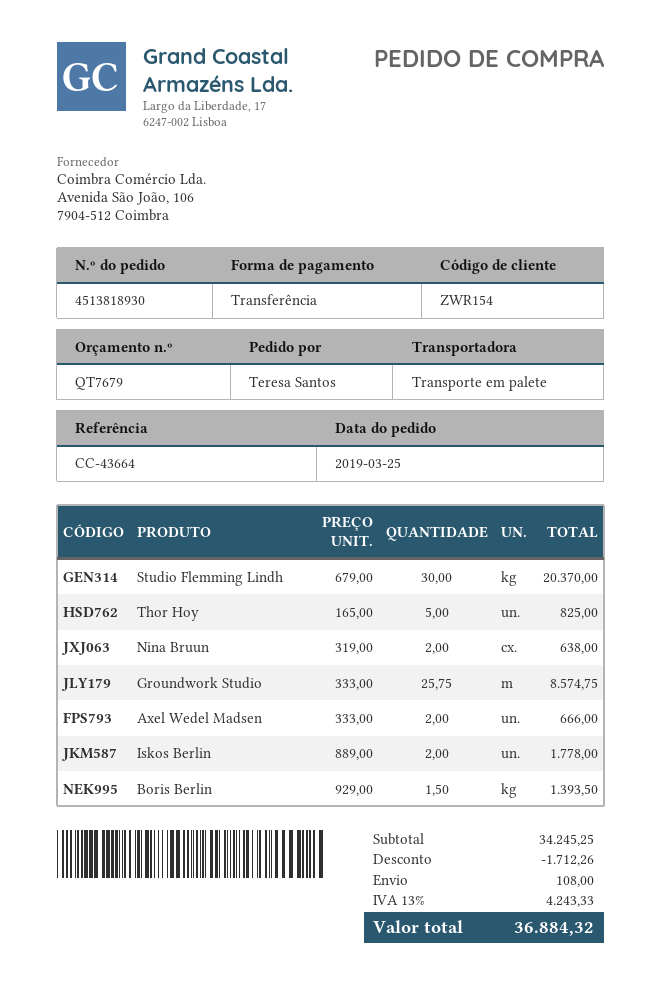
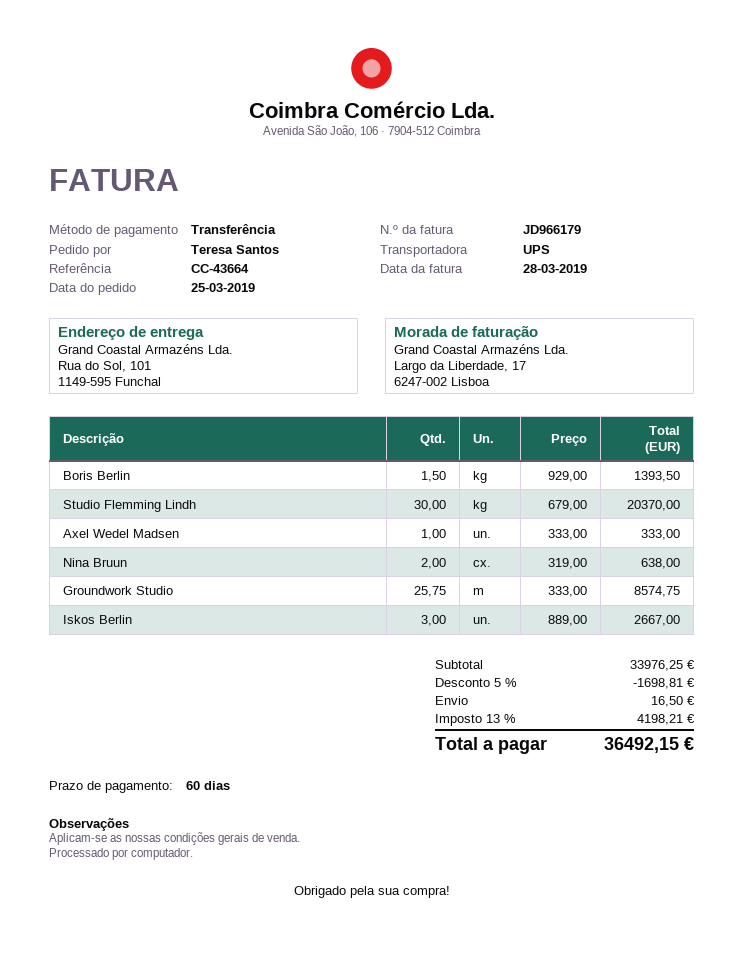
shipping method: pallet freight -> UPS
Thor Hoy: 5 x 165.00 = 825.00 -> none
Axel Wedel Madsen: 2 x 333.00 = 666.00 -> 1 x 333.00 = 333.00
Iskos Berlin: 2 x 889.00 = 1778.00 -> 3 x 889.00 = 2667.00
subtotal: 34245.25 -> 33976.25
discount: 1712.26 -> 1698.81
shipping: 108.00 -> 16.50
tax: 13% = 4243.33 -> 13% = 4198.21
total: 36884.32 -> 36492.15

